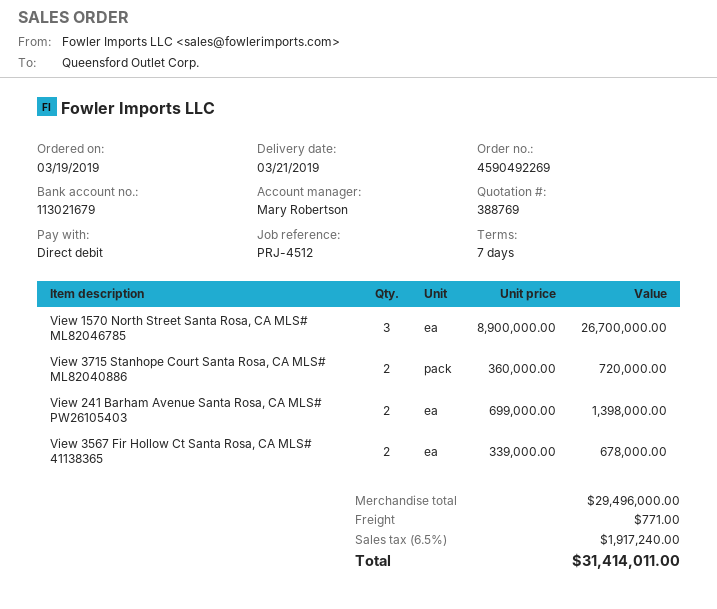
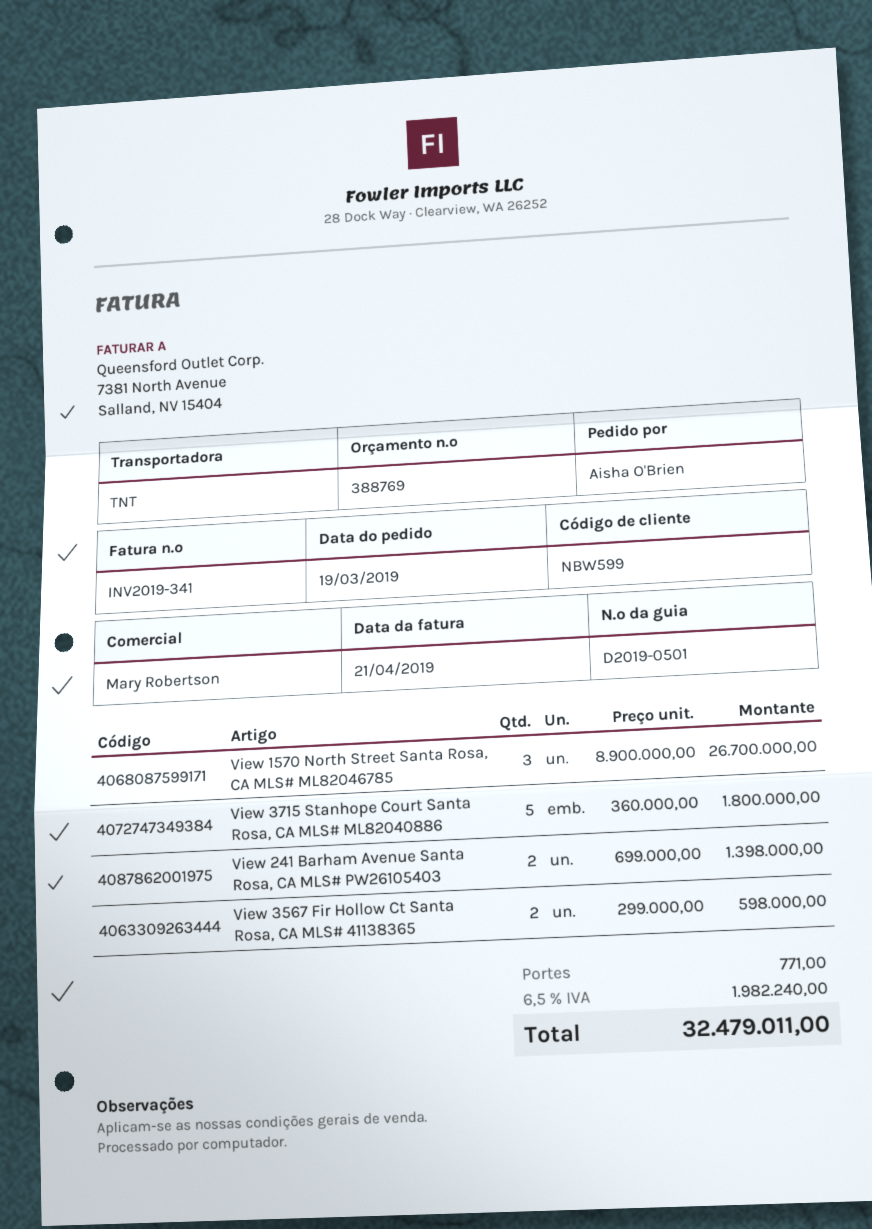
View 3715 Stanhope Court Santa Rosa, CA MLS# ML82040886: 2 x 360000.00 = 720000.00 -> 5 x 360000.00 = 1800000.00
View 3567 Fir Hollow Ct Santa Rosa, CA MLS# 41138365: 2 x 339000.00 = 678000.00 -> 2 x 299000.00 = 598000.00
tax: 6.5% = 1917240.00 -> 6.5% = 1982240.00
total: 31414011.00 -> 32479011.00

